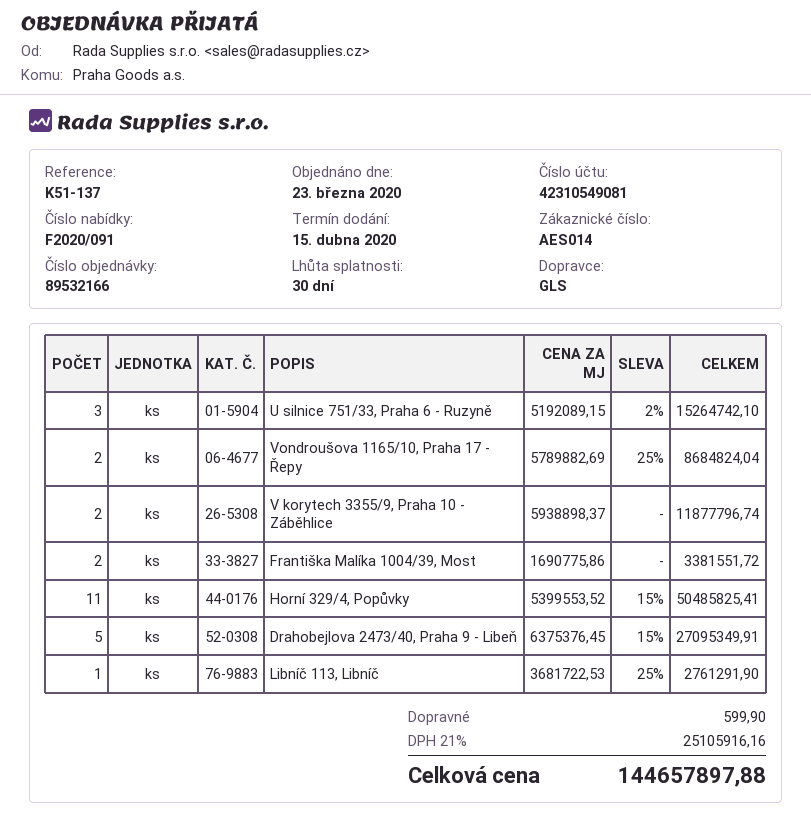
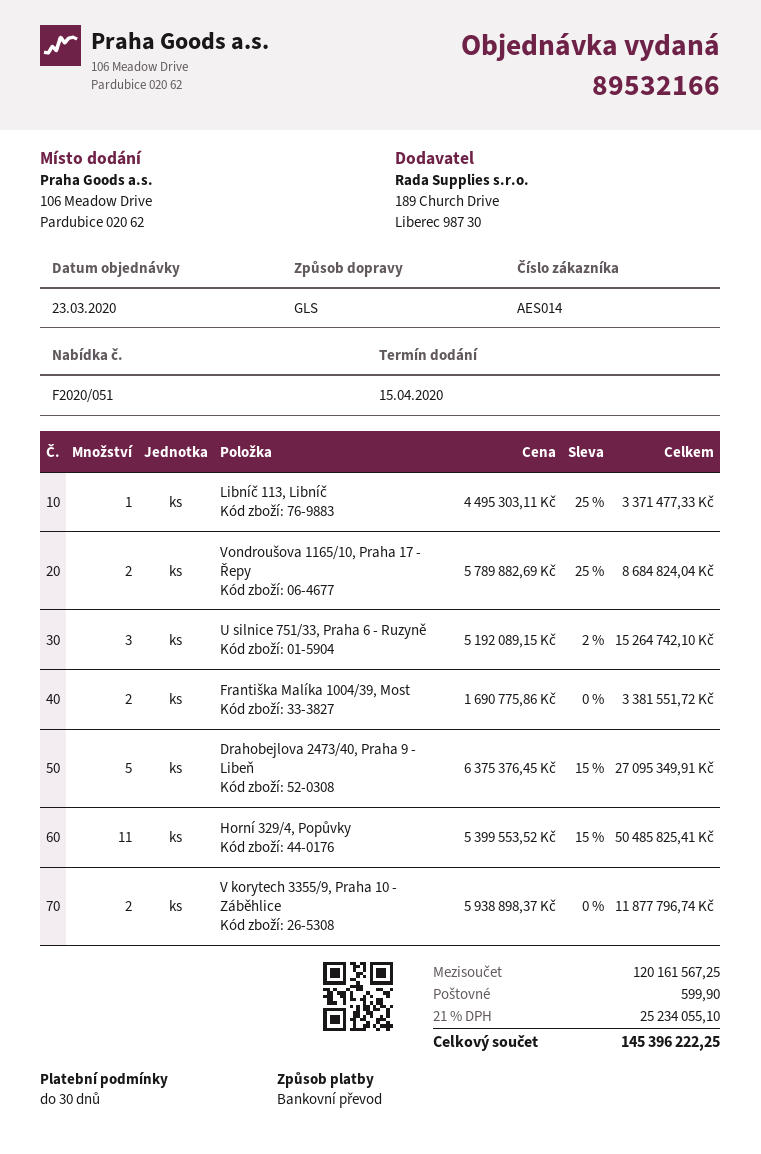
quote number: F2020/091 -> F2020/051
Libníč 113, Libníč: 1 x 3681722.53 - 25% = 2761291.90 -> 1 x 4495303.11 - 25% = 3371477.33
tax: 21% = 25105916.16 -> 21% = 25234055.10
total: 144657897.88 -> 145396222.25

